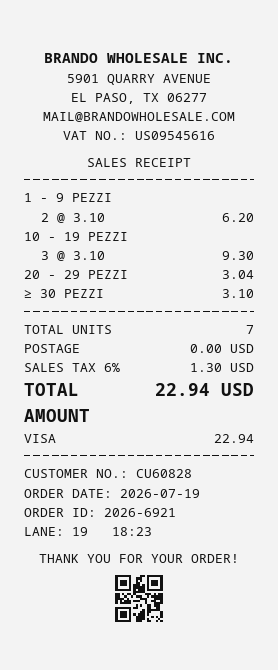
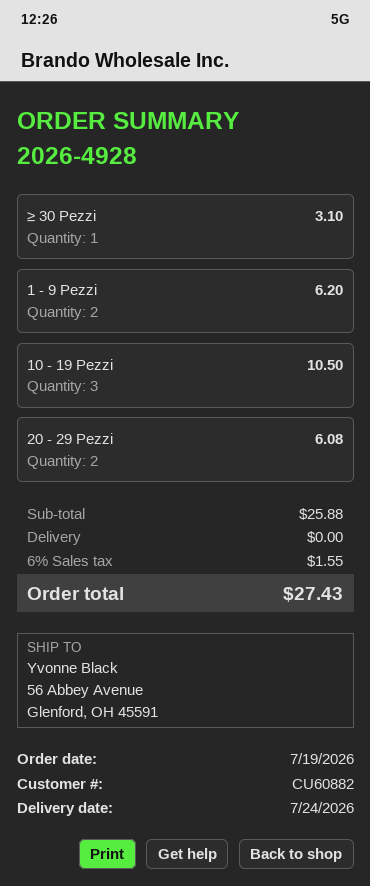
order number: 2026-6921 -> 2026-4928
customer number: CU60828 -> CU60882
10 - 19 PEZZI: 3 for 9.30 -> 3 for 10.50
20 - 29 PEZZI: 1 for 3.04 -> 2 for 6.08
tax: 6% = 1.30 -> 6% = 1.55
total: 22.94 -> 27.43

